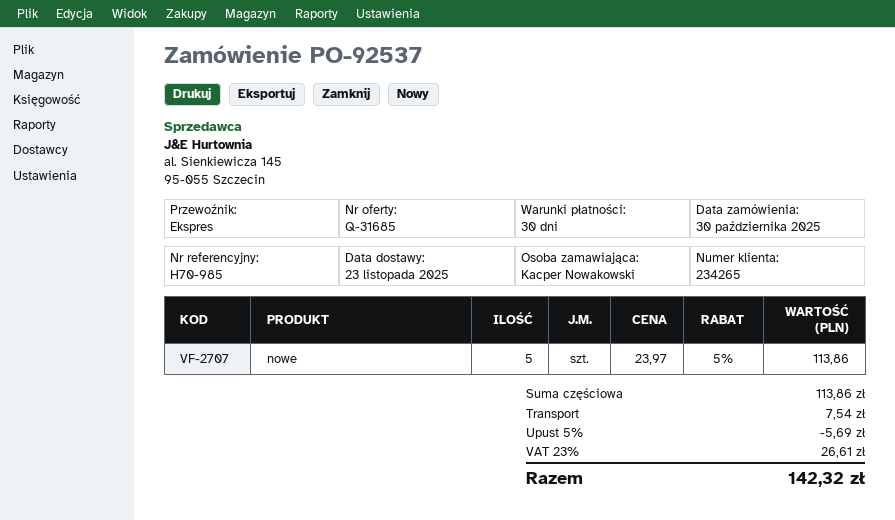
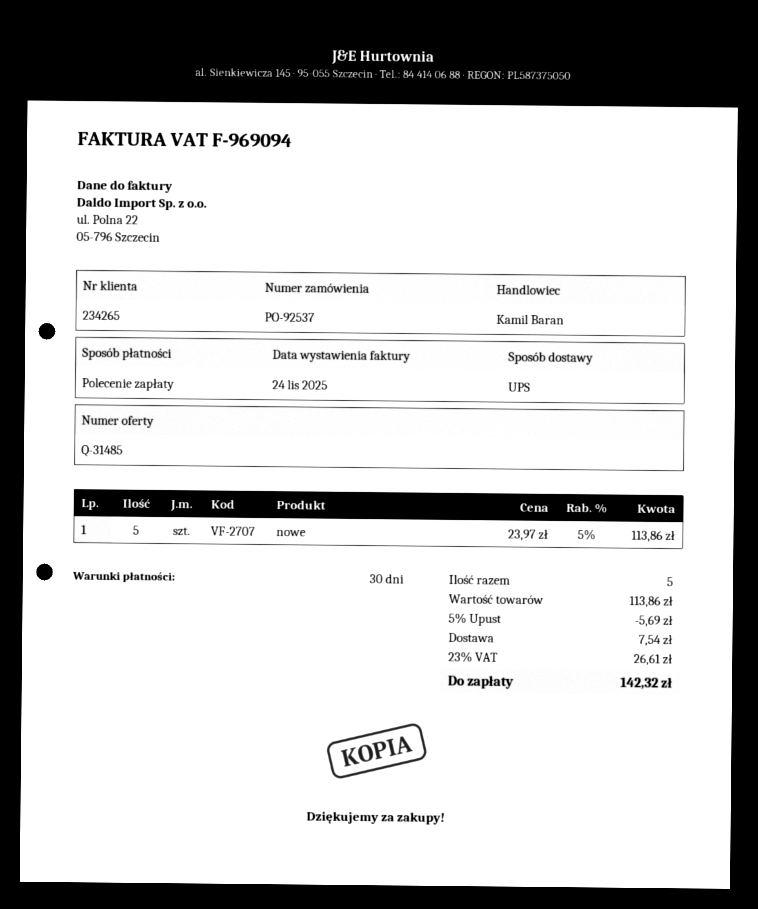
quote number: Q-31685 -> Q-31485
shipping method: express -> UPS

